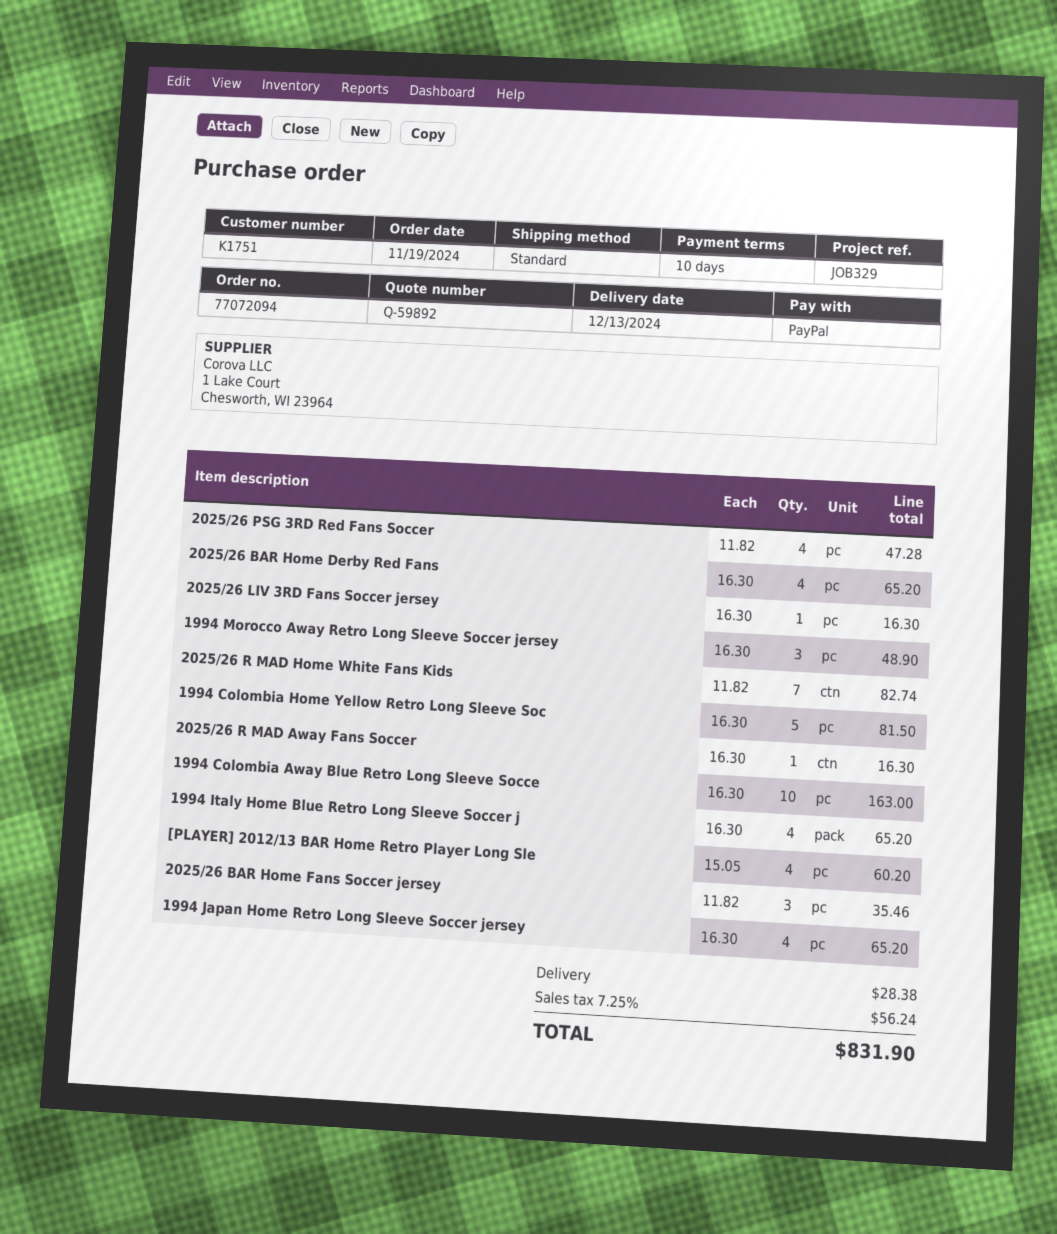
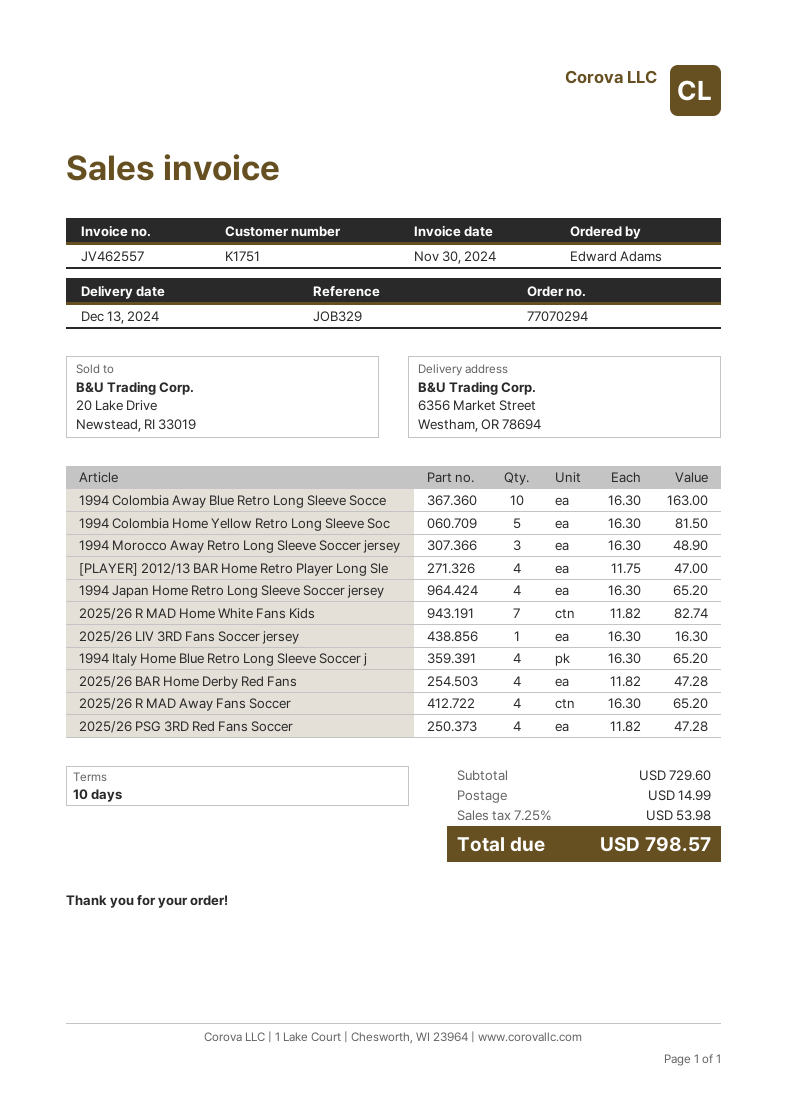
order number: 77072094 -> 77070294
2025/26 BAR Home Derby Red Fans: 4 x 16.30 = 65.20 -> 4 x 11.82 = 47.28
2025/26 R MAD Away Fans Soccer: 1 x 16.30 = 16.30 -> 4 x 16.30 = 65.20
[PLAYER] 2012/13 BAR Home Retro Player Long Sle: 4 x 15.05 = 60.20 -> 4 x 11.75 = 47.00
2025/26 BAR Home Fans Soccer jersey: 3 x 11.82 = 35.46 -> none
shipping: 28.38 -> 14.99
tax: 7.25% = 56.24 -> 7.25% = 53.98
total: 831.90 -> 798.57

